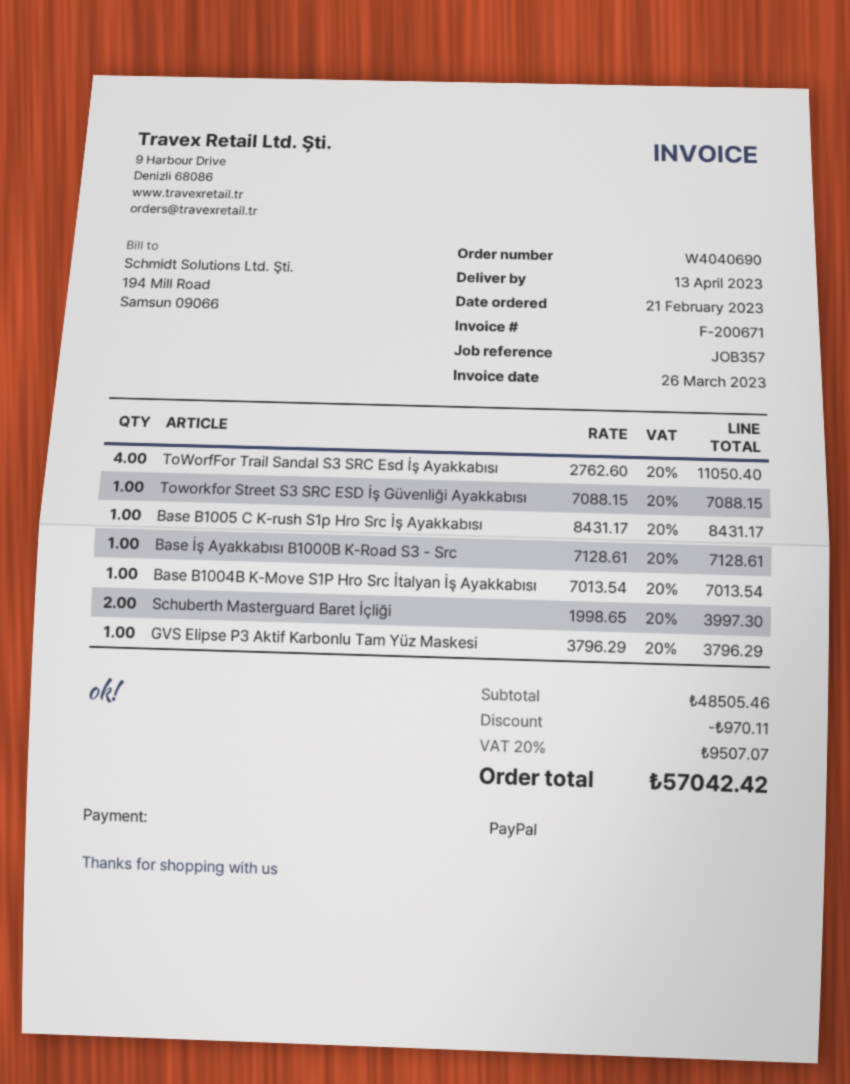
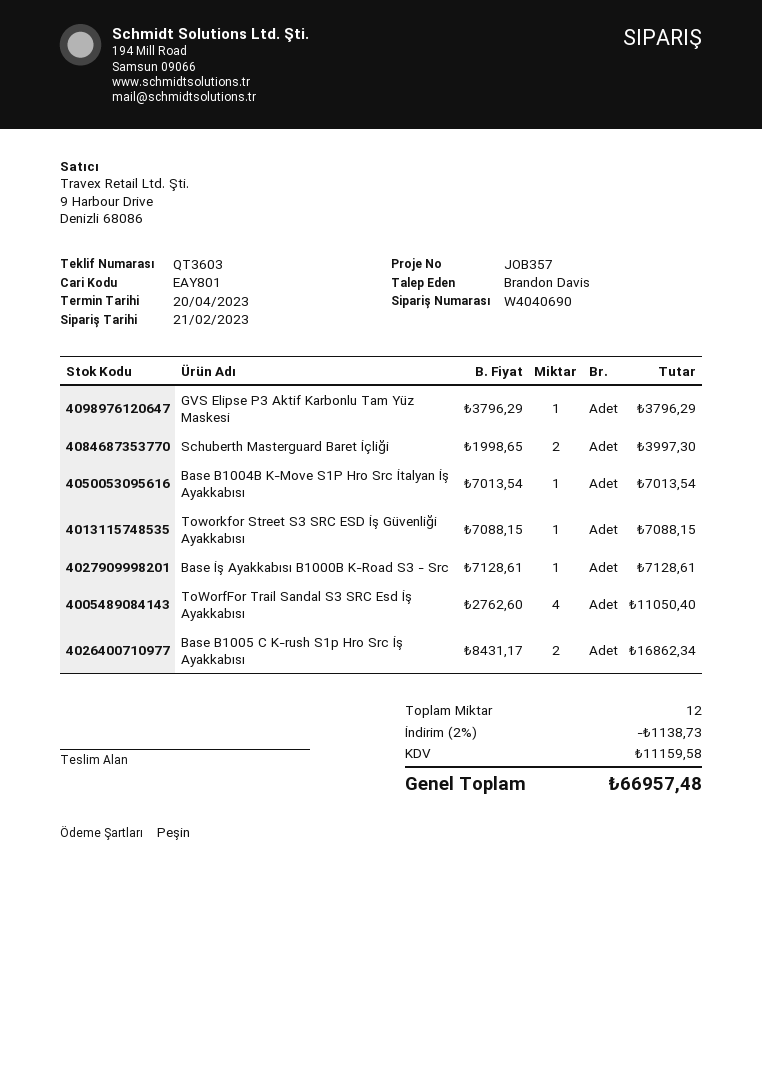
delivery date: 2023-04-13 -> 2023-04-20
Base B1005 C K-rush S1p Hro Src İş Ayakkabısı: 1 x 8431.17 = 8431.17 -> 2 x 8431.17 = 16862.34
discount: 970.11 -> 1138.73
tax: 9507.07 -> 11159.58
total: 57042.42 -> 66957.48

